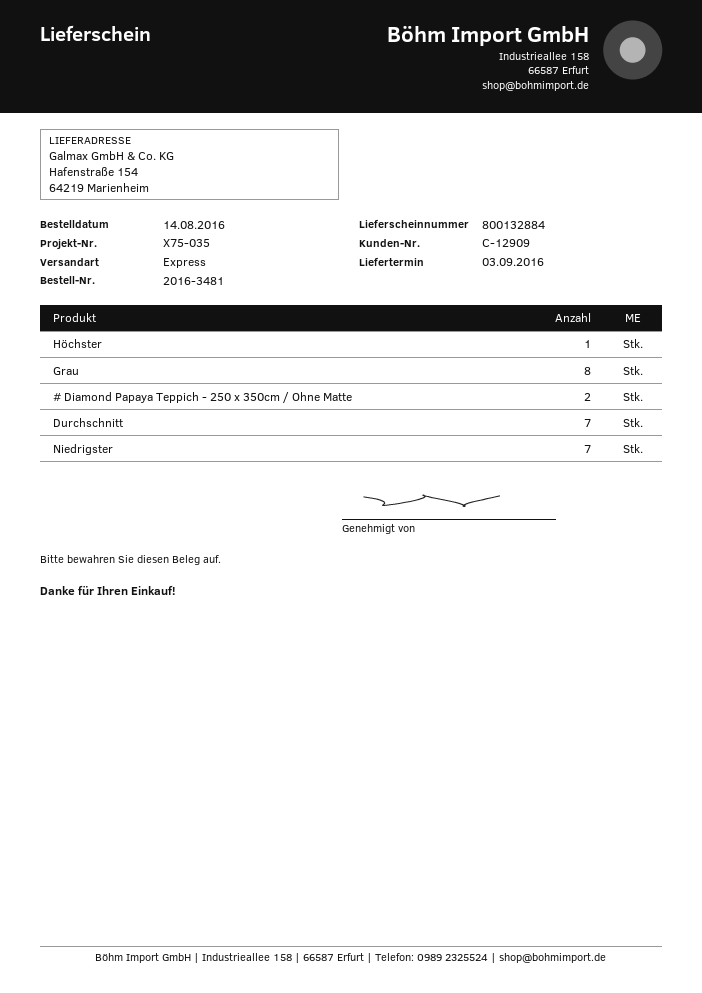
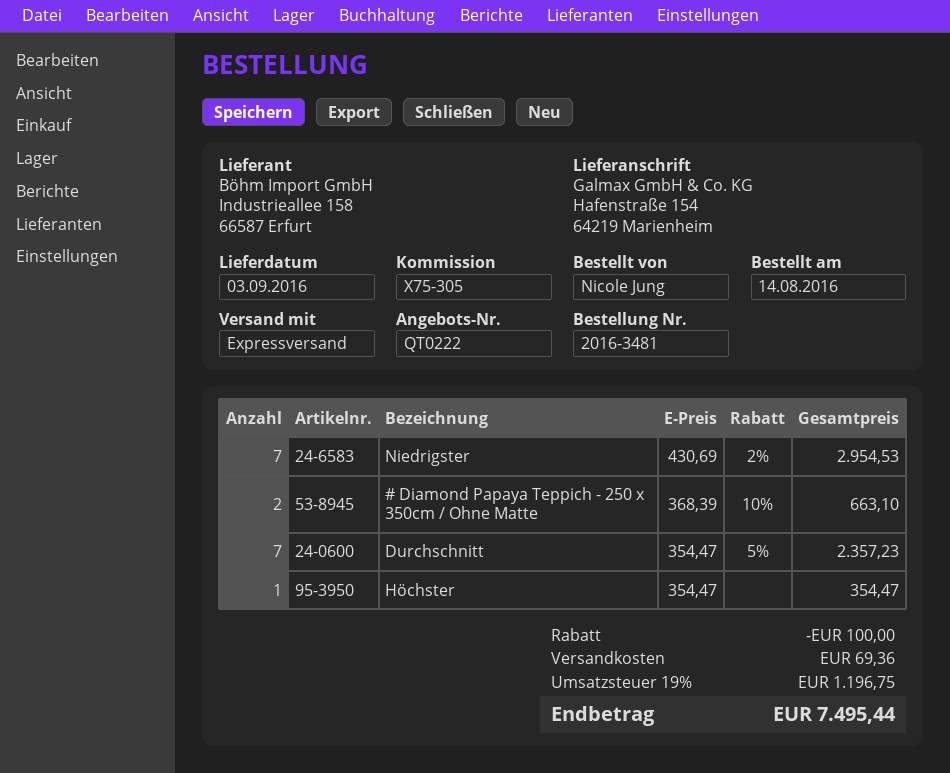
reference: X75-035 -> X75-305
Grau: 8 -> none

